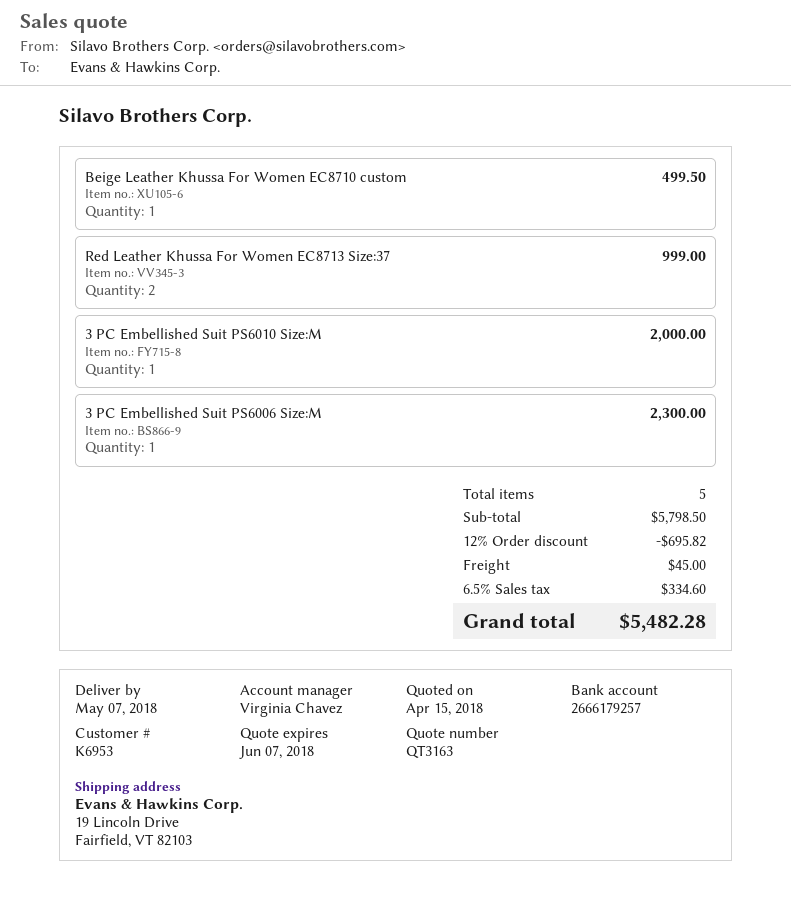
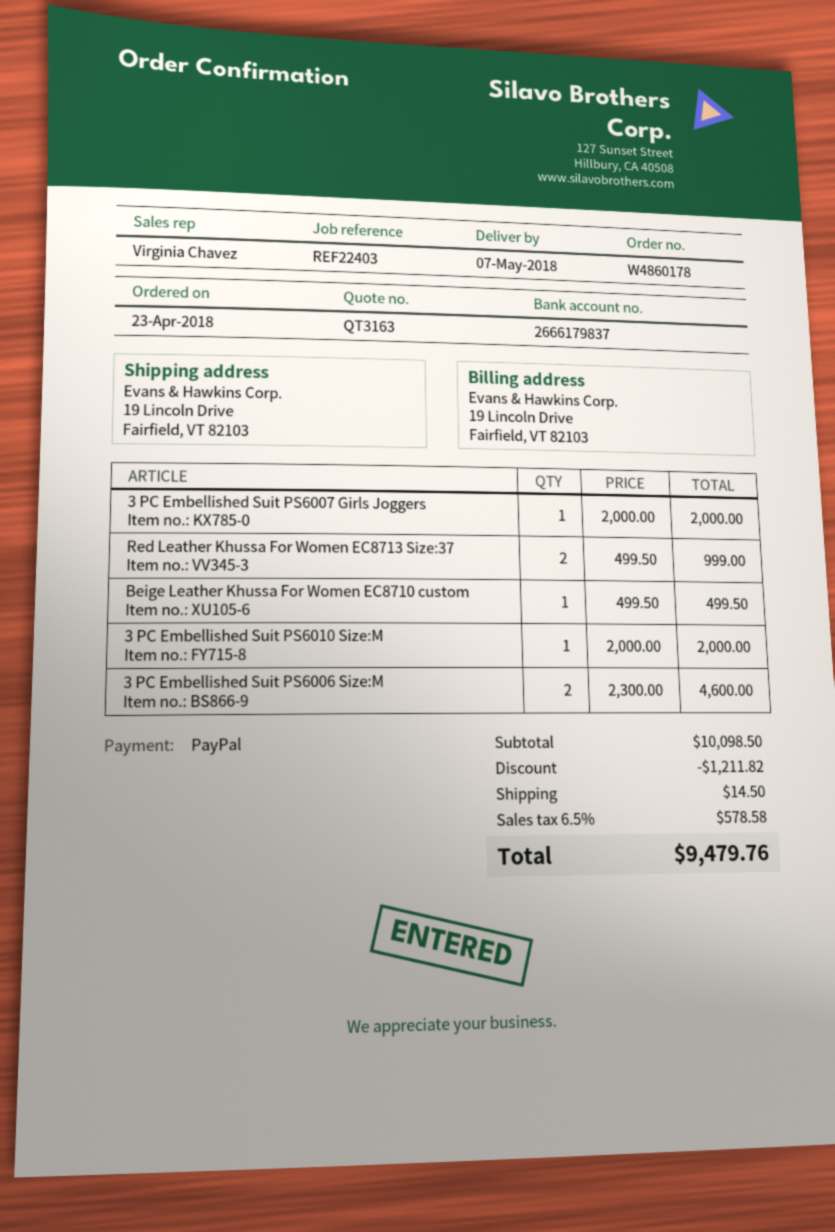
bank account: 2666179257 -> 2666179837
3 PC Embellished Suit PS6006 Size:M: 1 for 2300.00 -> 2 for 4600.00
3 PC Embellished Suit PS6007 Girls Joggers: none -> 1 for 2000.00
subtotal: 5798.50 -> 10098.50
discount: 695.82 -> 1211.82
shipping: 45.00 -> 14.50
tax: 6.5% = 334.60 -> 6.5% = 578.58
total: 5482.28 -> 9479.76

